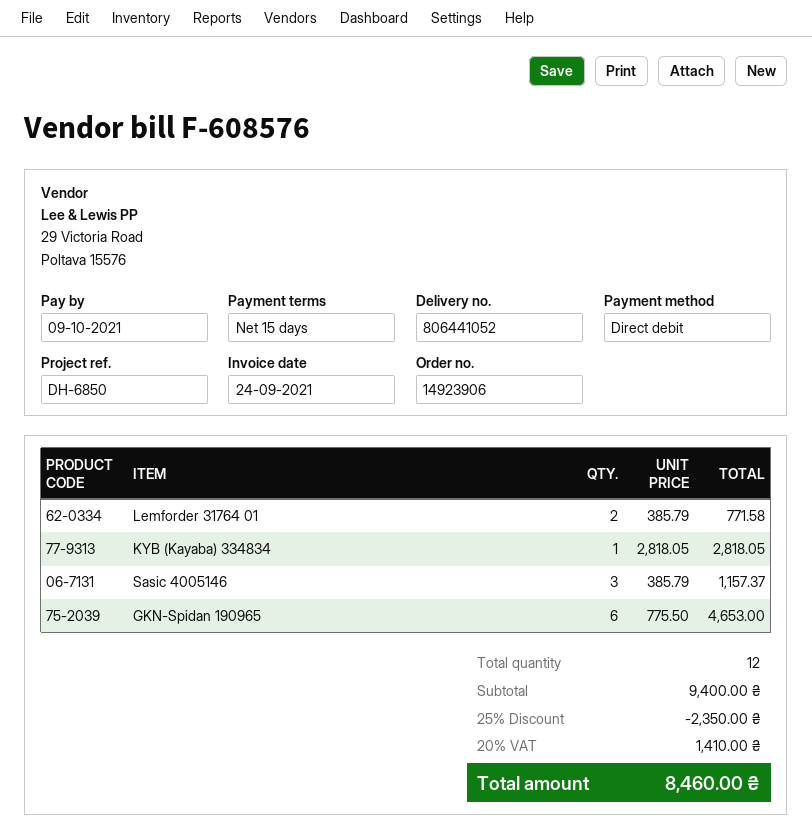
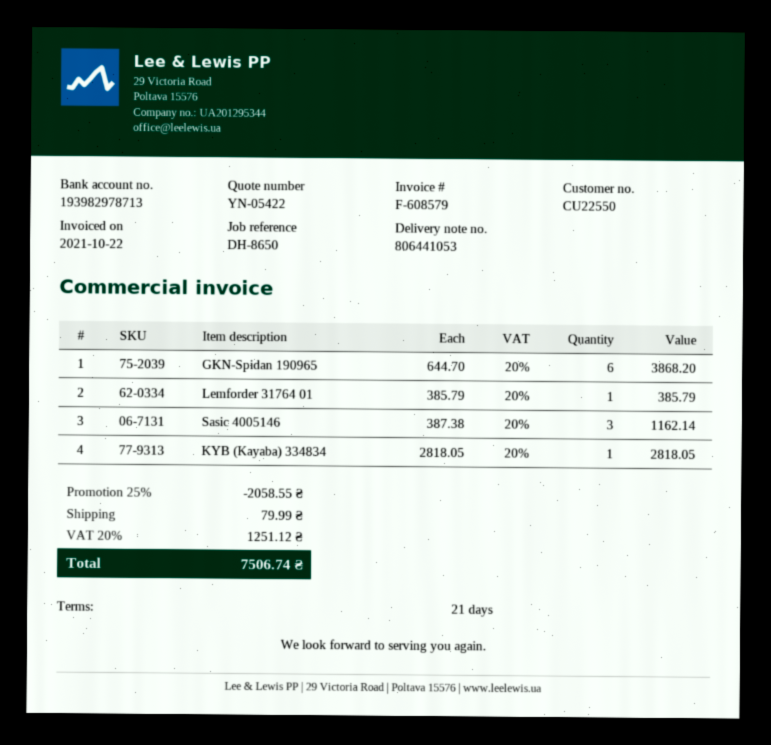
delivery note number: 806441052 -> 806441053
invoice number: F-608576 -> F-608579
invoice date: 2021-09-24 -> 2021-10-22
payment terms: 15 days -> 21 days
reference: DH-6850 -> DH-8650
Lemforder 31764 01: 2 x 385.79 = 771.58 -> 1 x 385.79 = 385.79
Sasic 4005146: 3 x 385.79 = 1157.37 -> 3 x 387.38 = 1162.14
GKN-Spidan 190965: 6 x 775.50 = 4653.00 -> 6 x 644.70 = 3868.20
discount: 25% = 2350.00 -> 25% = 2058.55
shipping: none -> 79.99
tax: 20% = 1410.00 -> 20% = 1251.12
total: 8460.00 -> 7506.74

